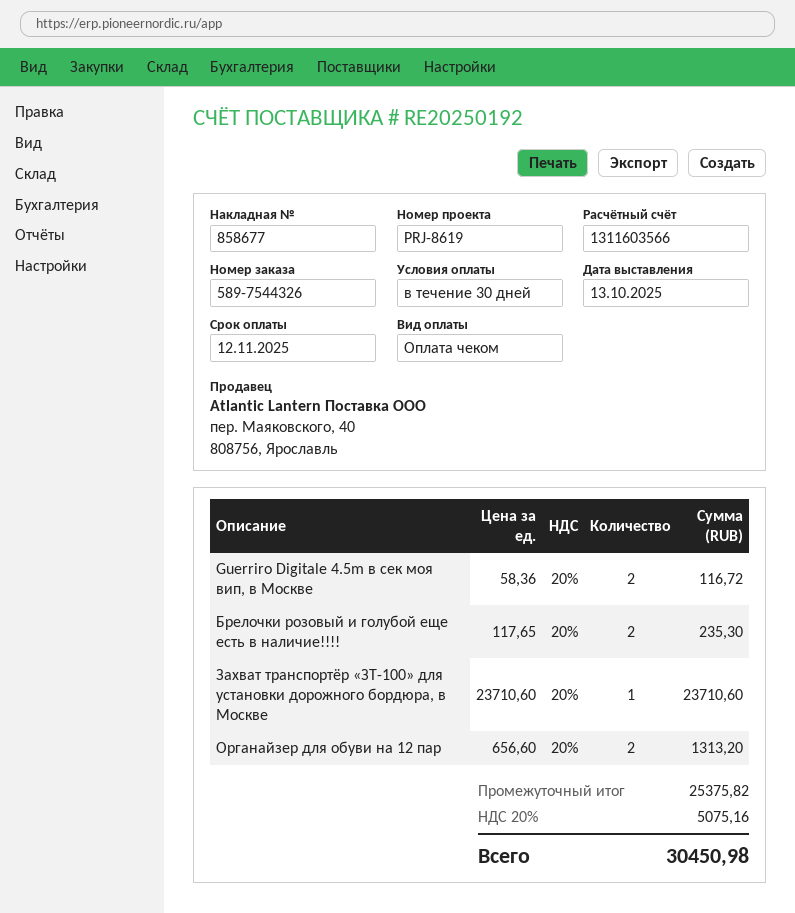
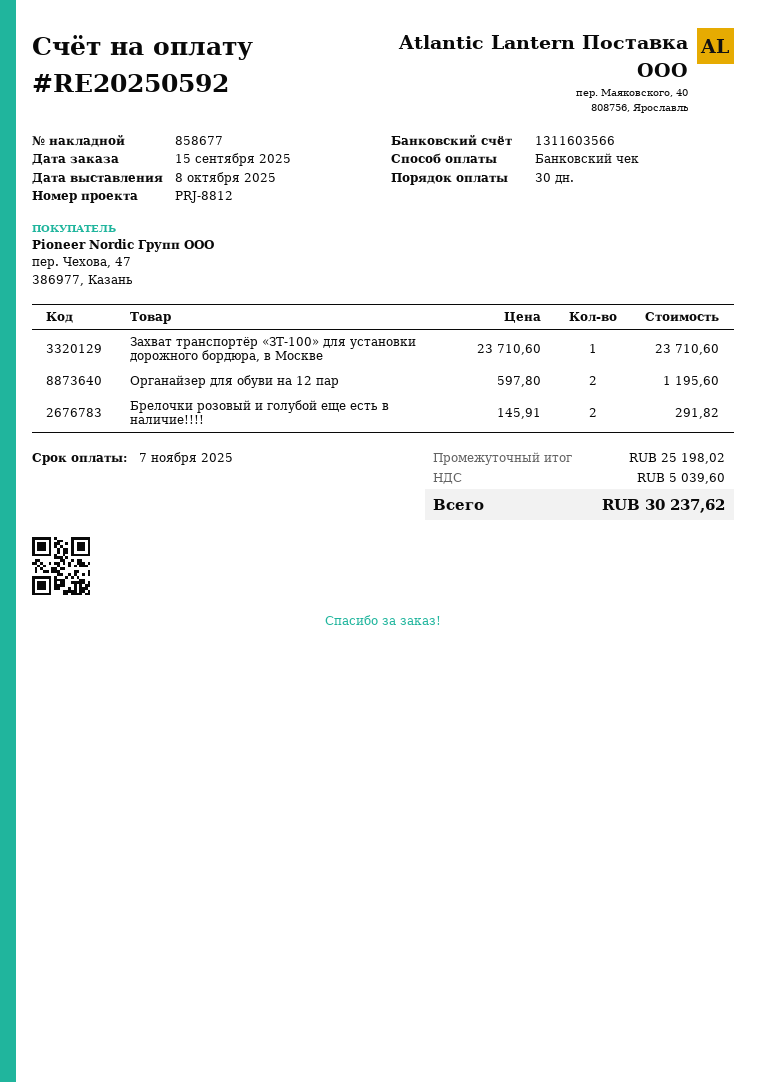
invoice number: RE20250192 -> RE20250592
invoice date: 2025-10-13 -> 2025-10-08
due date: 2025-11-12 -> 2025-11-07
reference: PRJ-8619 -> PRJ-8812
Guerriro Digitale 4.5m в сек моя вип, в Москве: 2 x 58.36 = 116.72 -> none
Брелочки розовый и голубой еще есть в наличие!!!!: 2 x 117.65 = 235.30 -> 2 x 145.91 = 291.82
Органайзер для обуви на 12 пар: 2 x 656.60 = 1313.20 -> 2 x 597.80 = 1195.60
subtotal: 25375.82 -> 25198.02
tax: 5075.16 -> 5039.60
total: 30450.98 -> 30237.62

